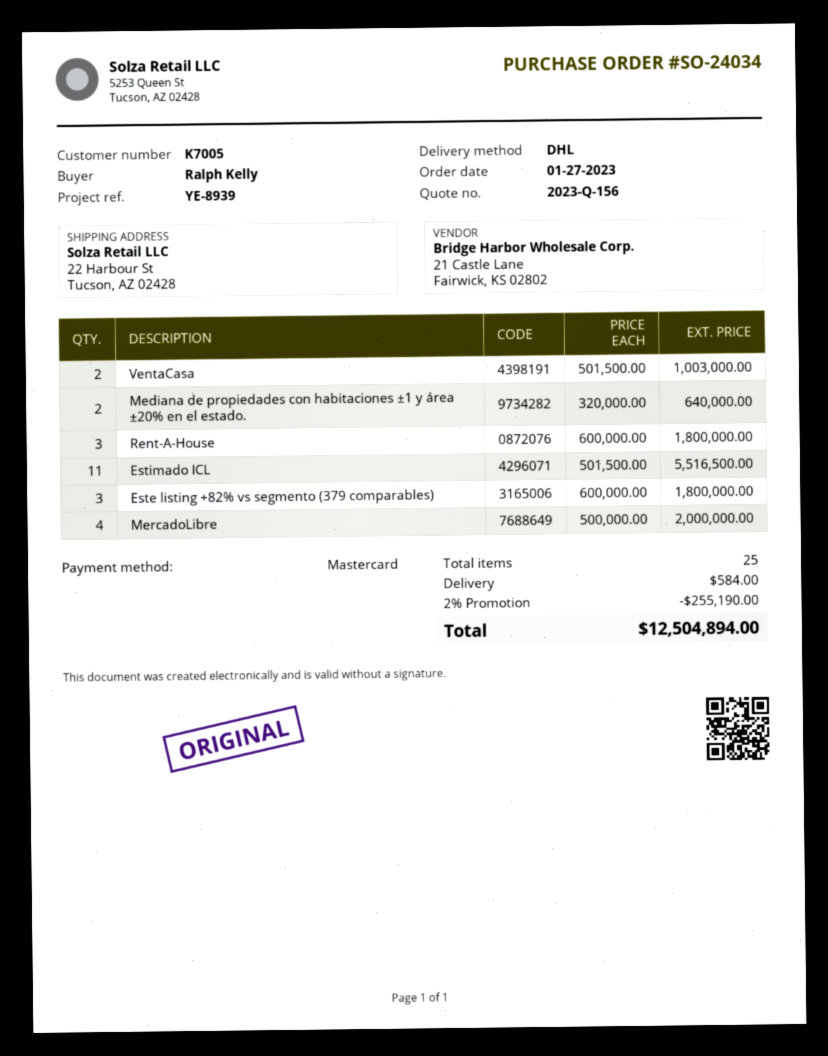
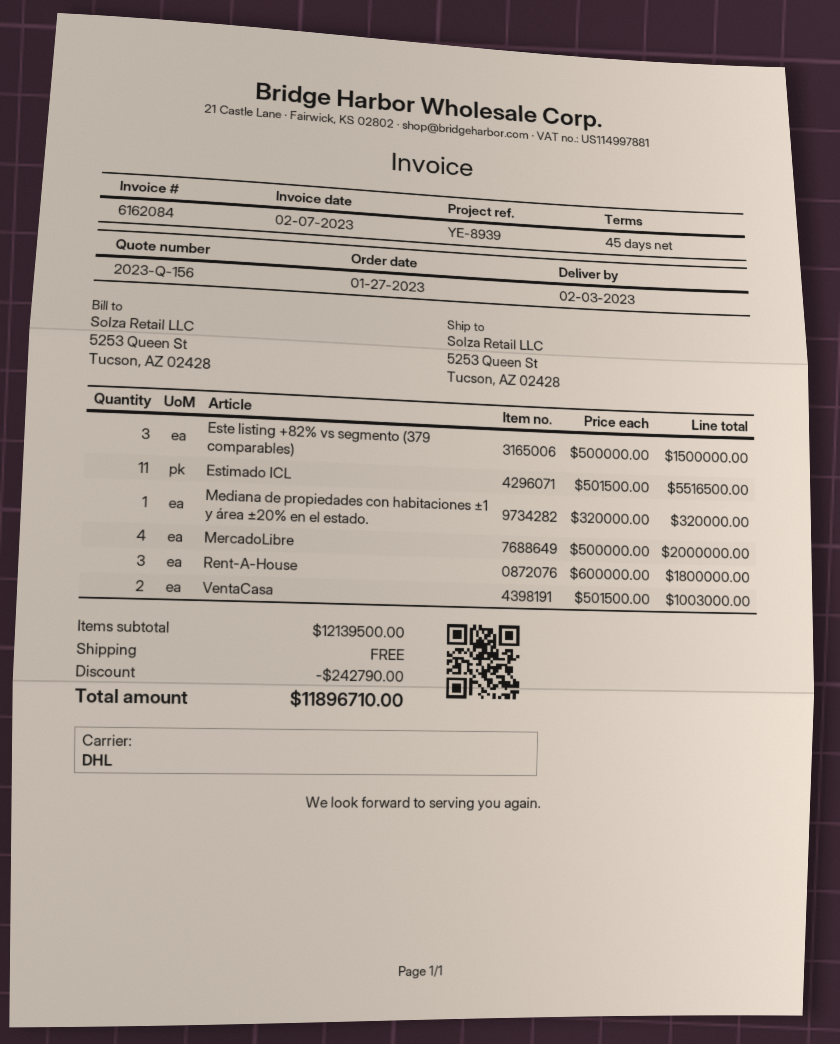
ship to: 22 Harbour St, Tucson, AZ 02428 -> 5253 Queen St, Tucson, AZ 02428
Mediana de propiedades con habitaciones ±1 y área ±20% en el estado.: 2 x 320000.00 = 640000.00 -> 1 x 320000.00 = 320000.00
Este listing +82% vs segmento (379 comparables): 3 x 600000.00 = 1800000.00 -> 3 x 500000.00 = 1500000.00
discount: 255190.00 -> 242790.00
shipping: 584.00 -> 0.00
total: 12504894.00 -> 11896710.00

